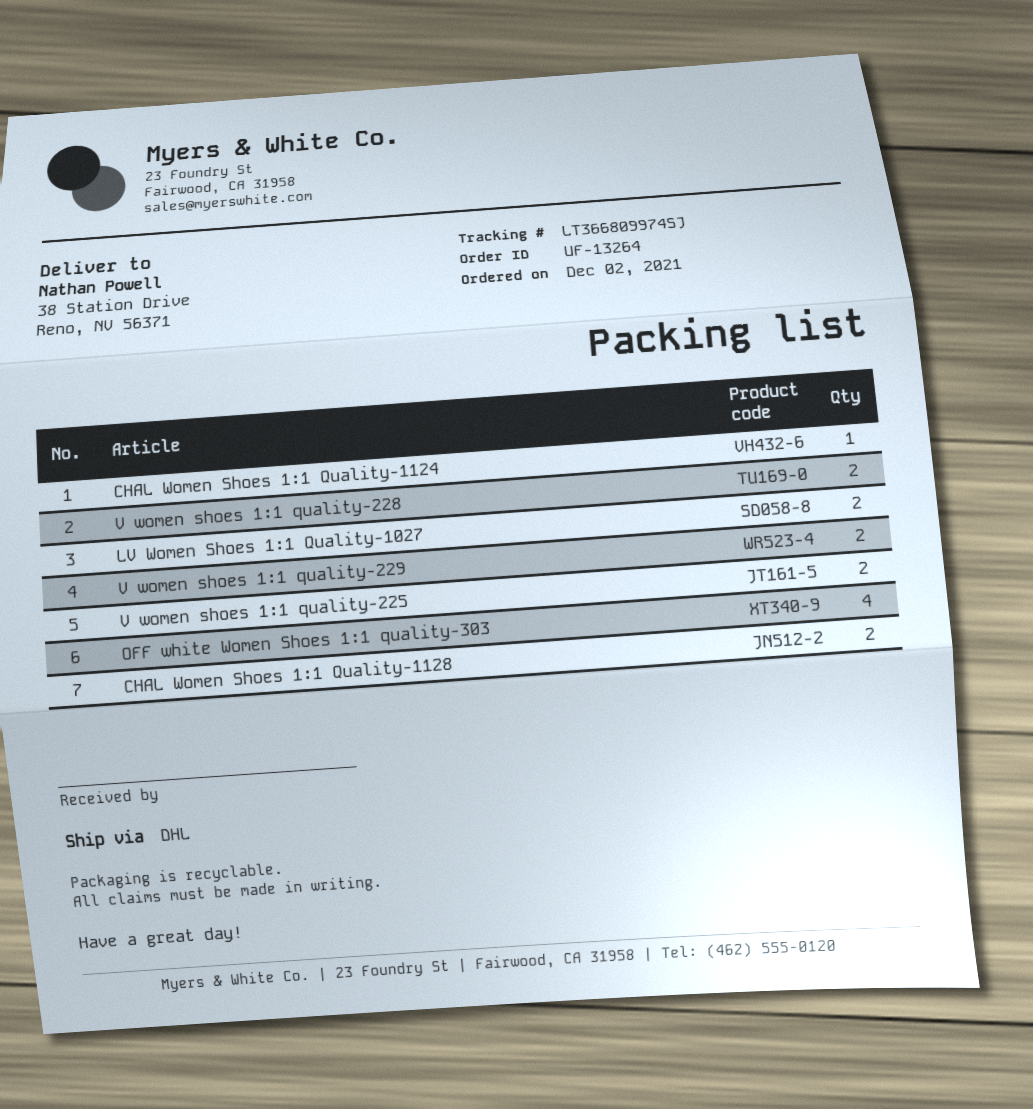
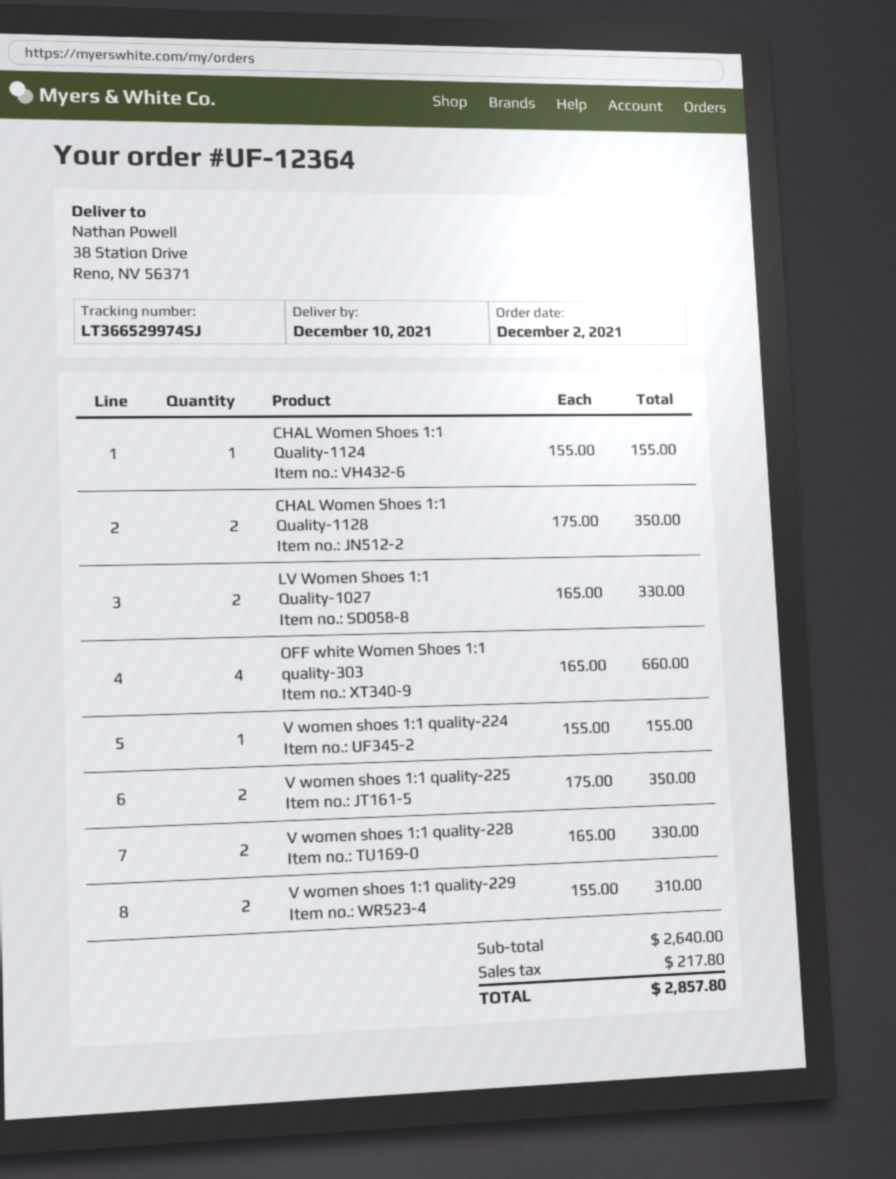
order number: UF-13264 -> UF-12364
tracking number: LT366809974SJ -> LT366529974SJ
V women shoes 1:1 quality-224: none -> 1

